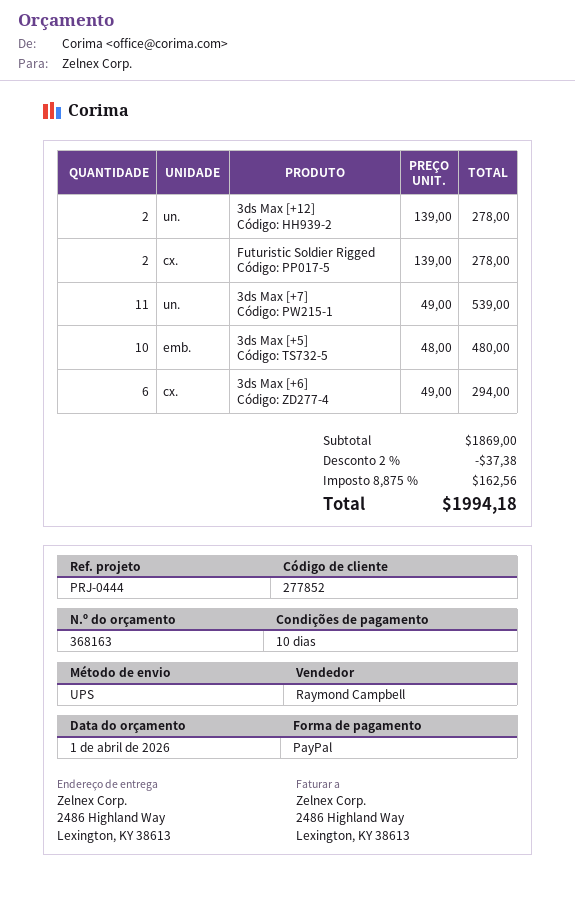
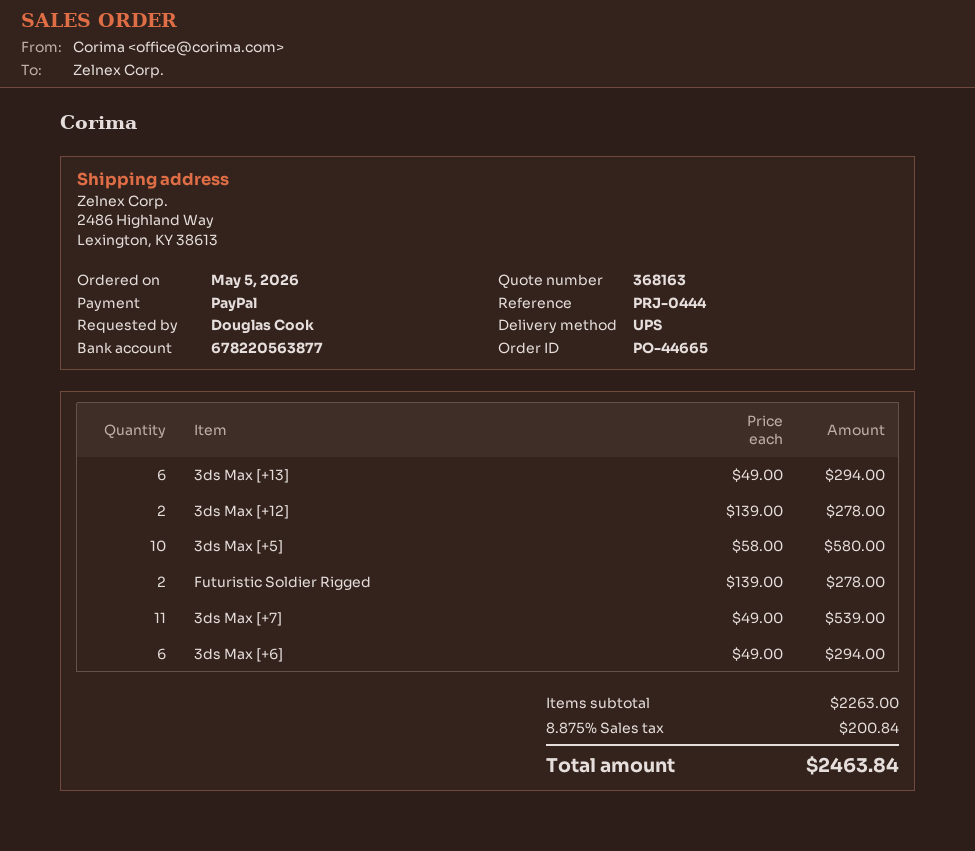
3ds Max [+5]: 10 x 48.00 = 480.00 -> 10 x 58.00 = 580.00
3ds Max [+13]: none -> 6 x 49.00 = 294.00
subtotal: 1869.00 -> 2263.00
discount: 2% = 37.38 -> none
tax: 8.875% = 162.56 -> 8.875% = 200.84
total: 1994.18 -> 2463.84

